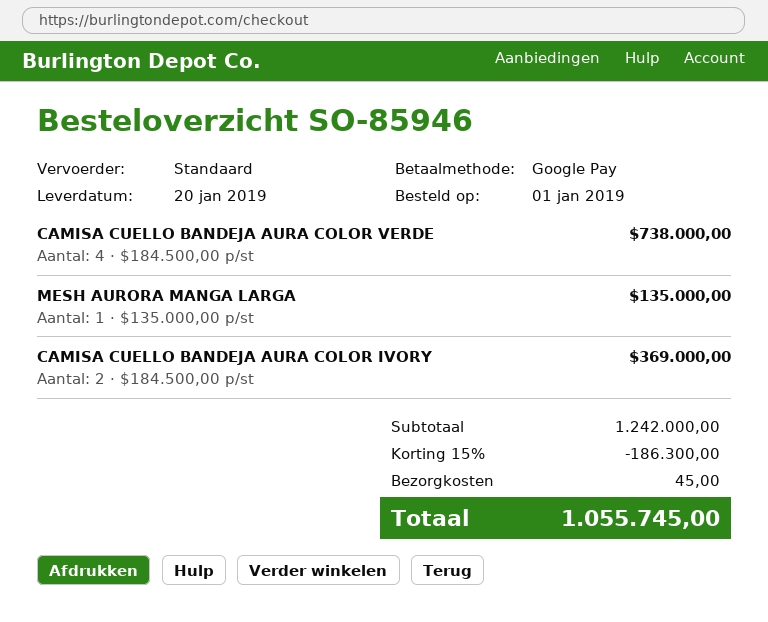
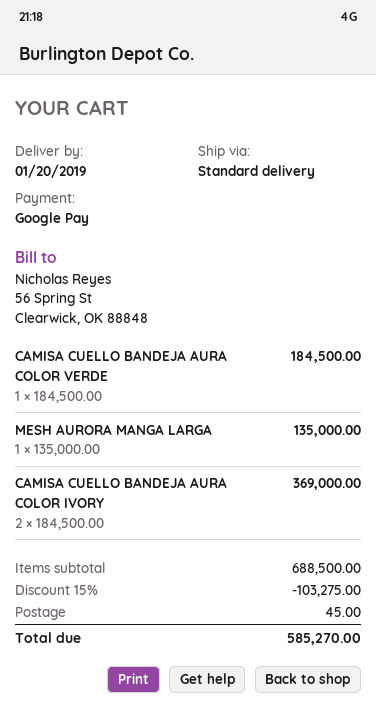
CAMISA CUELLO BANDEJA AURA COLOR VERDE: 4 x 184500.00 = 738000.00 -> 1 x 184500.00 = 184500.00
subtotal: 1242000.00 -> 688500.00
discount: 15% = 186300.00 -> 15% = 103275.00
total: 1055745.00 -> 585270.00

